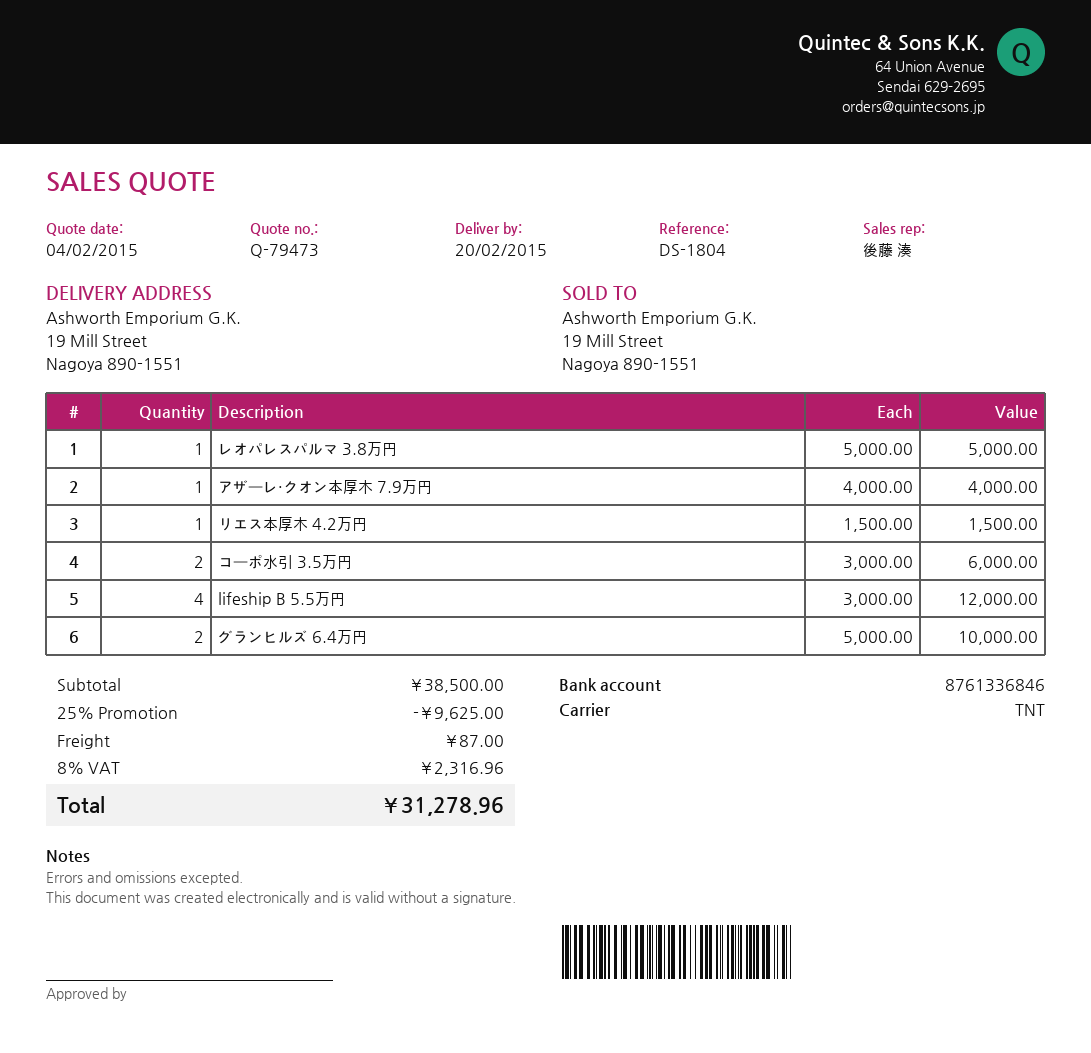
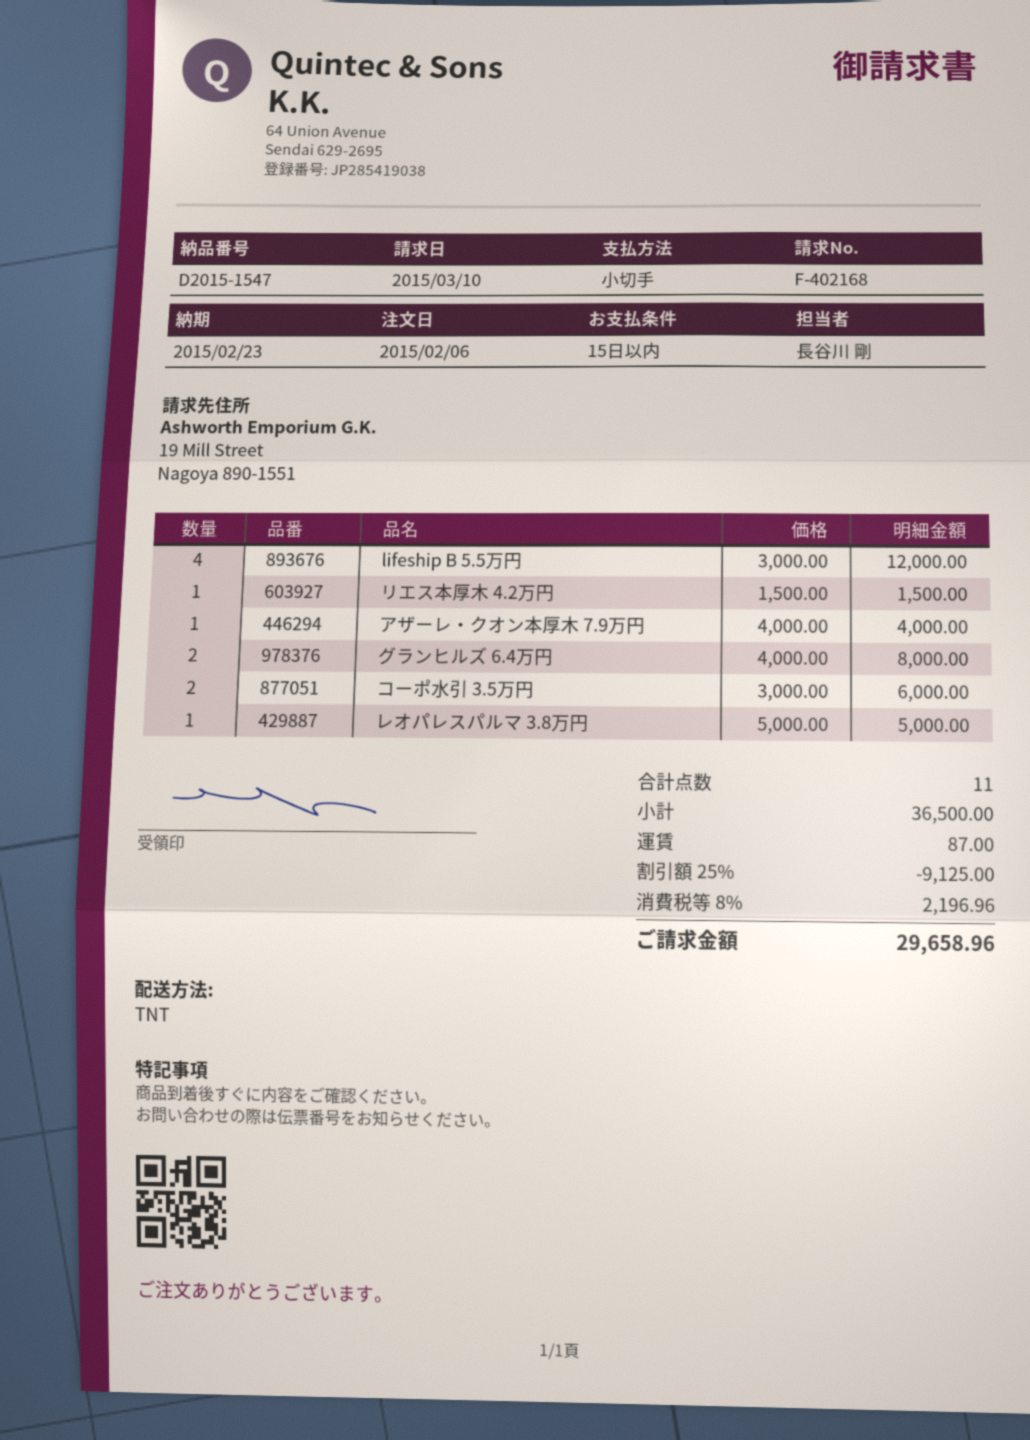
delivery date: 2015-02-20 -> 2015-02-23
sales rep: 後藤 湊 -> 長谷川 剛
グランヒルズ 6.4万円: 2 x 5000.00 = 10000.00 -> 2 x 4000.00 = 8000.00
subtotal: 38500.00 -> 36500.00
discount: 25% = 9625.00 -> 25% = 9125.00
tax: 8% = 2316.96 -> 8% = 2196.96
total: 31278.96 -> 29658.96

